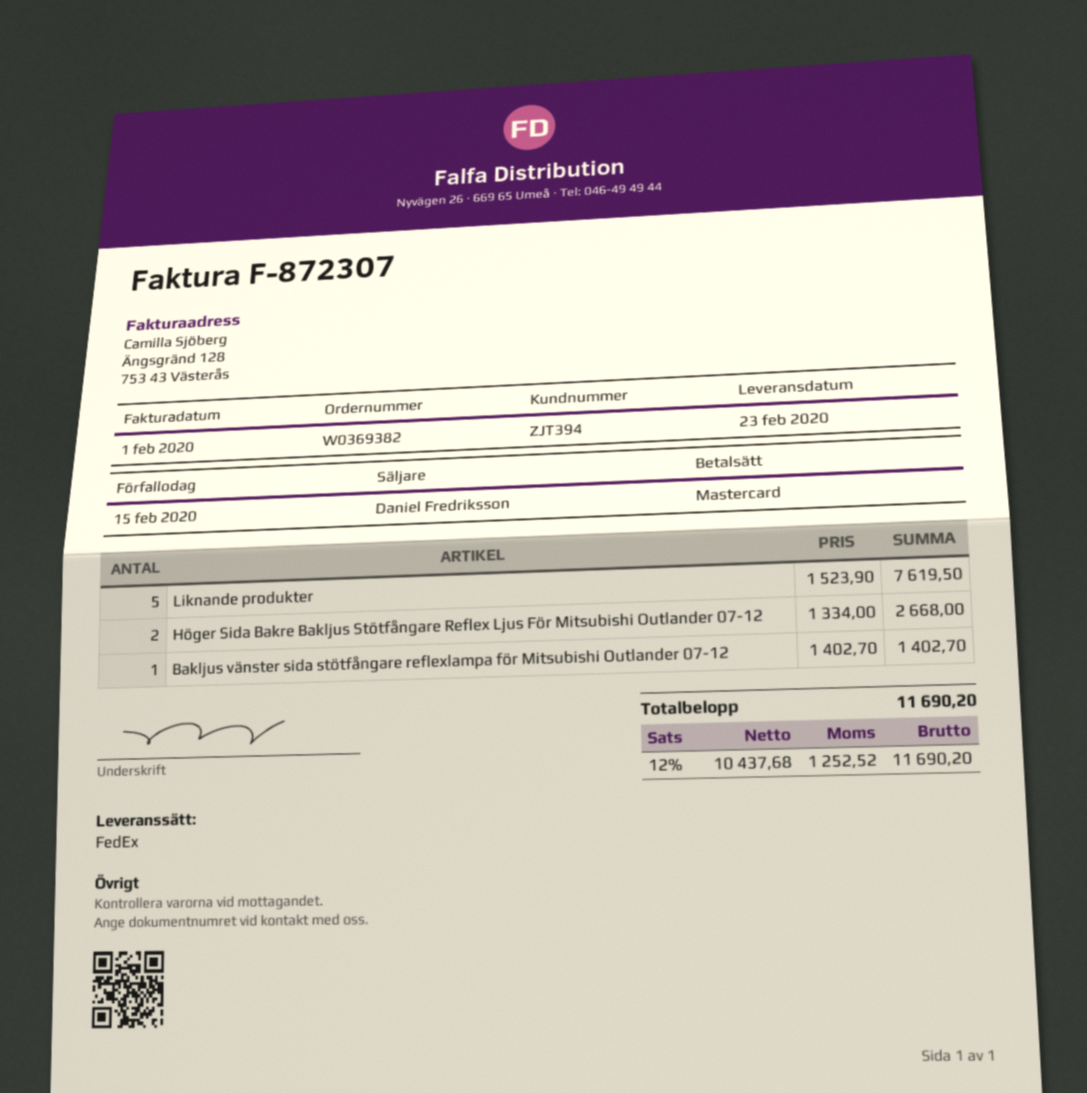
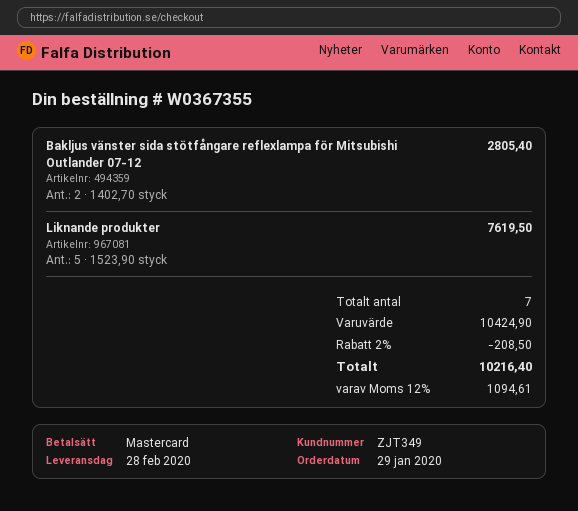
order number: W0369382 -> W0367355
delivery date: 2020-02-23 -> 2020-02-28
customer number: ZJT394 -> ZJT349
Höger Sida Bakre Bakljus Stötfångare Reflex Ljus För Mitsubishi Outlander 07-12: 2 x 1334.00 = 2668.00 -> none
Bakljus vänster sida stötfångare reflexlampa för Mitsubishi Outlander 07-12: 1 x 1402.70 = 1402.70 -> 2 x 1402.70 = 2805.40
discount: none -> 2% = 208.50
tax: 12% = 1252.52 -> 12% = 1094.61
total: 11690.20 -> 10216.40

